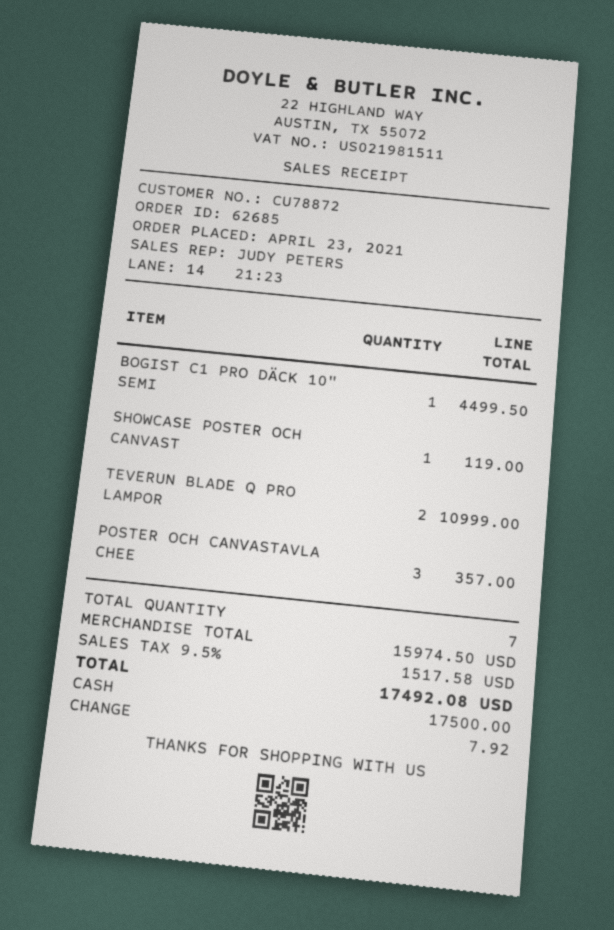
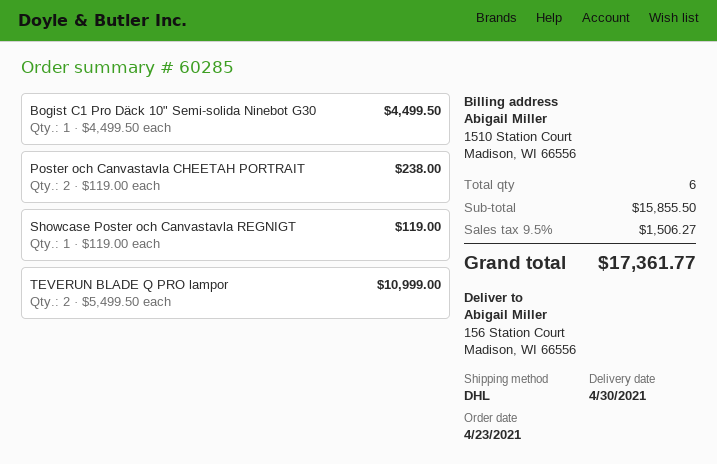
order number: 62685 -> 60285
POSTER OCH CANVASTAVLA CHEE: 3 for 357.00 -> 2 for 238.00
total quantity: 7 -> 6
subtotal: 15974.50 -> 15855.50
tax: 9.5% = 1517.58 -> 9.5% = 1506.27
total: 17492.08 -> 17361.77

